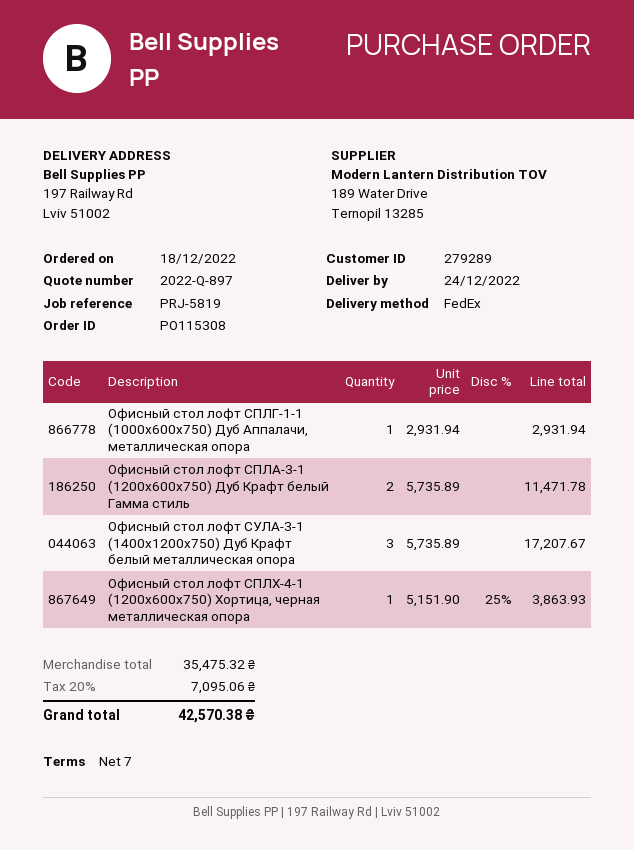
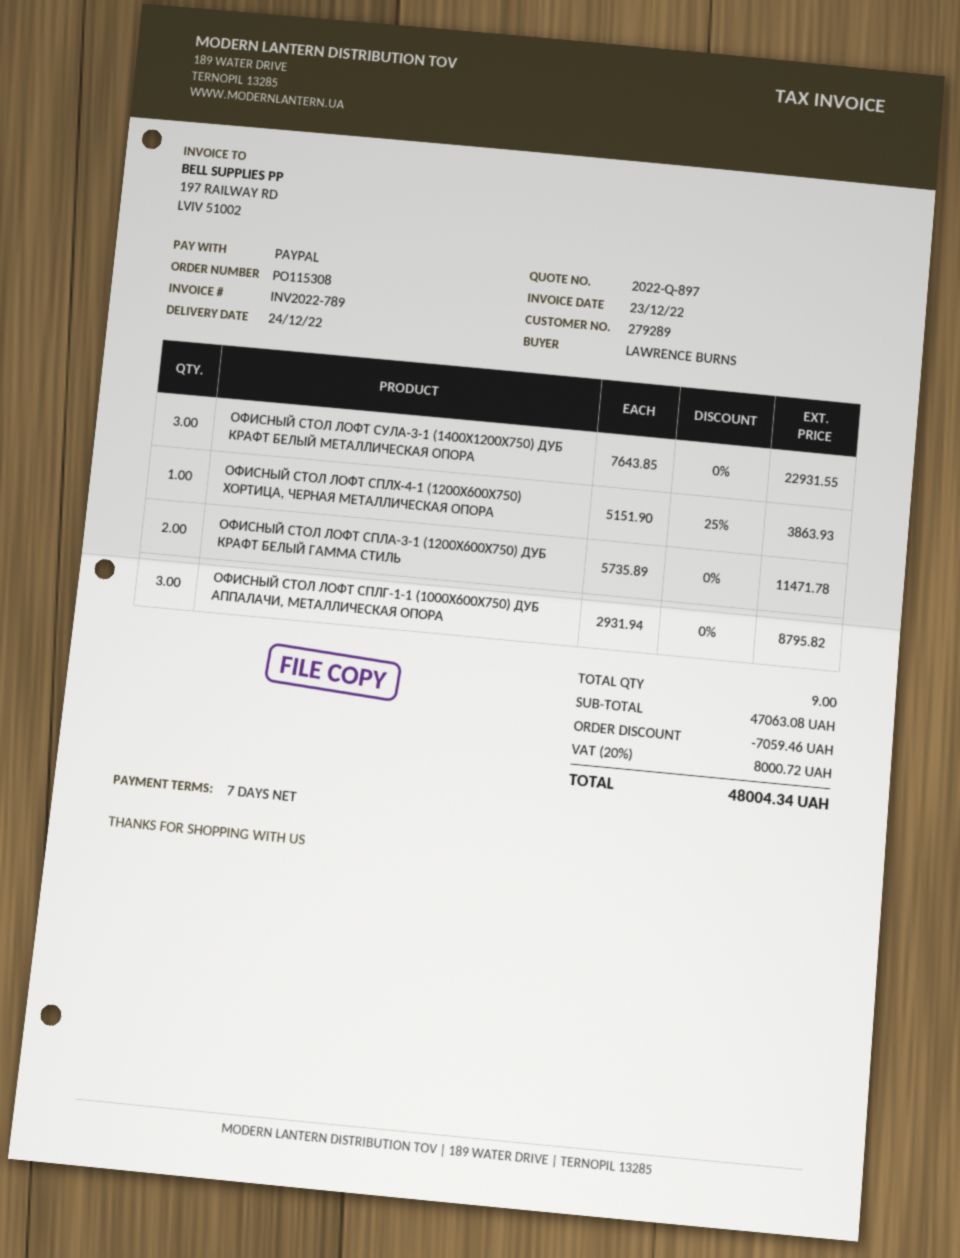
Офисный стол лофт СПЛГ-1-1 (1000x600x750) Дуб Аппалачи, металлическая опора: 1 x 2931.94 = 2931.94 -> 3 x 2931.94 = 8795.82
Офисный стол лофт СУЛА-3-1 (1400x1200x750) Дуб Крафт белый металлическая опора: 3 x 5735.89 = 17207.67 -> 3 x 7643.85 = 22931.55
subtotal: 35475.32 -> 47063.08
discount: none -> 7059.46
tax: 20% = 7095.06 -> 20% = 8000.72
total: 42570.38 -> 48004.34

